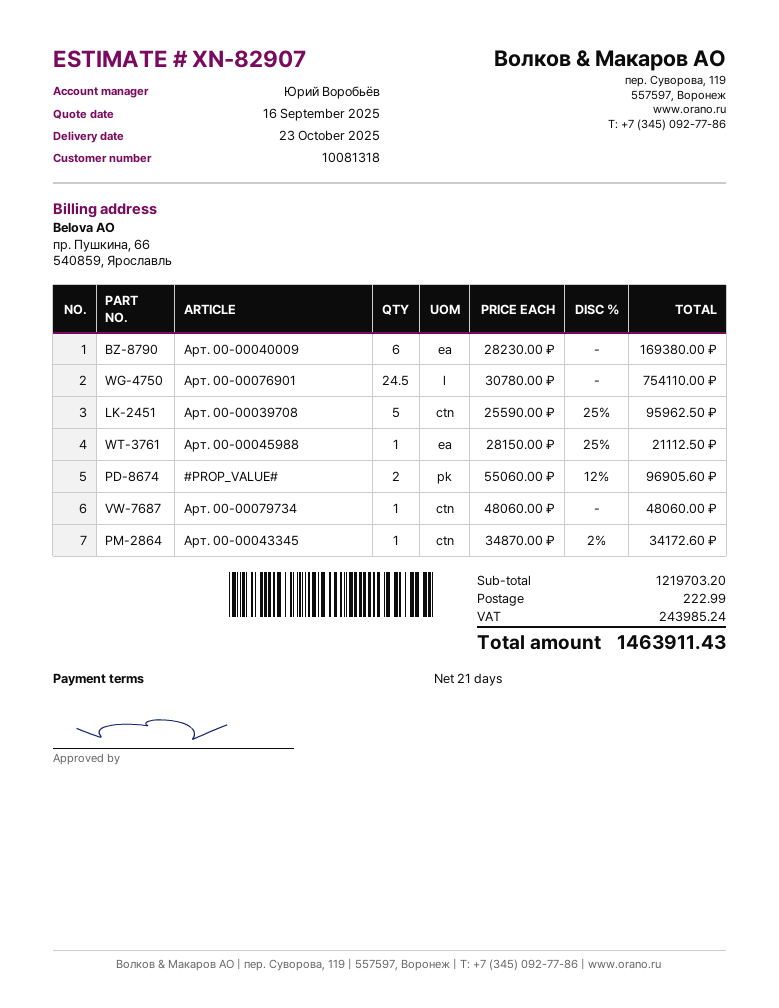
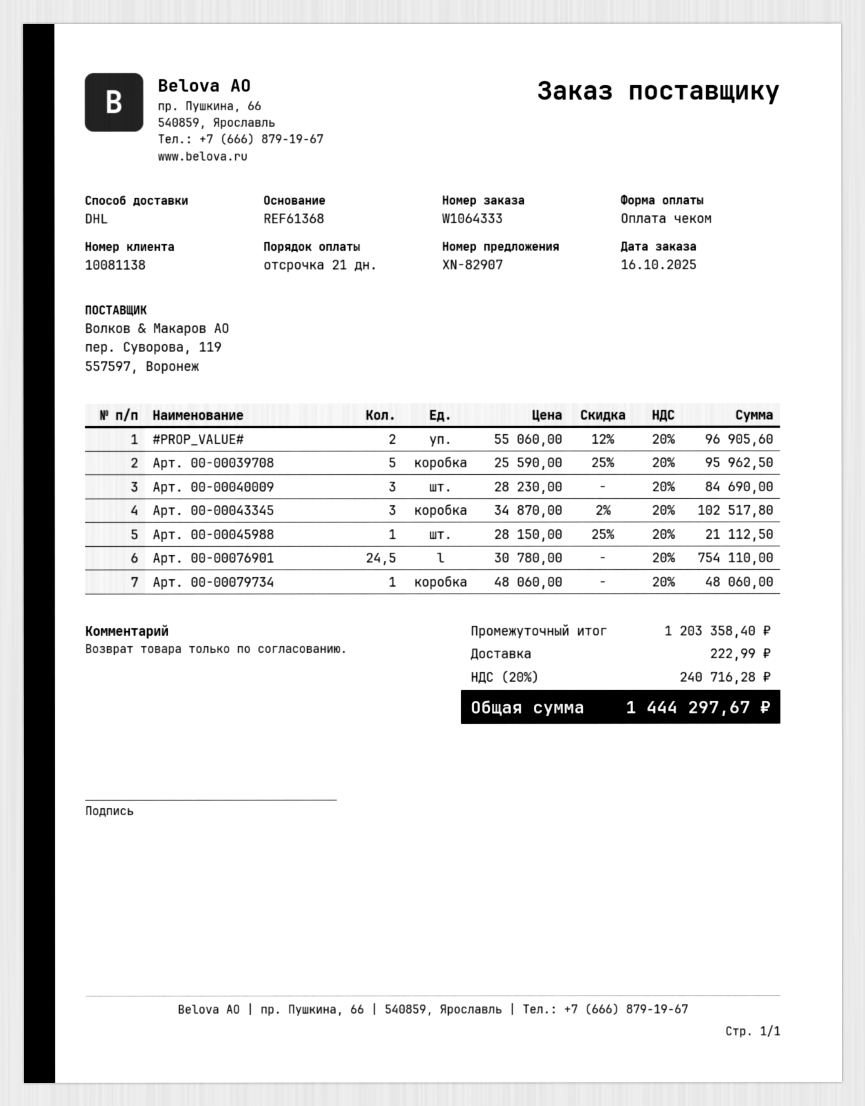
customer number: 10081318 -> 10081138
Арт. 00-00040009: 6 x 28230.00 = 169380.00 -> 3 x 28230.00 = 84690.00
Арт. 00-00043345: 1 x 34870.00 - 2% = 34172.60 -> 3 x 34870.00 - 2% = 102517.80
subtotal: 1219703.20 -> 1203358.40
tax: 243985.24 -> 240716.28
total: 1463911.43 -> 1444297.67

